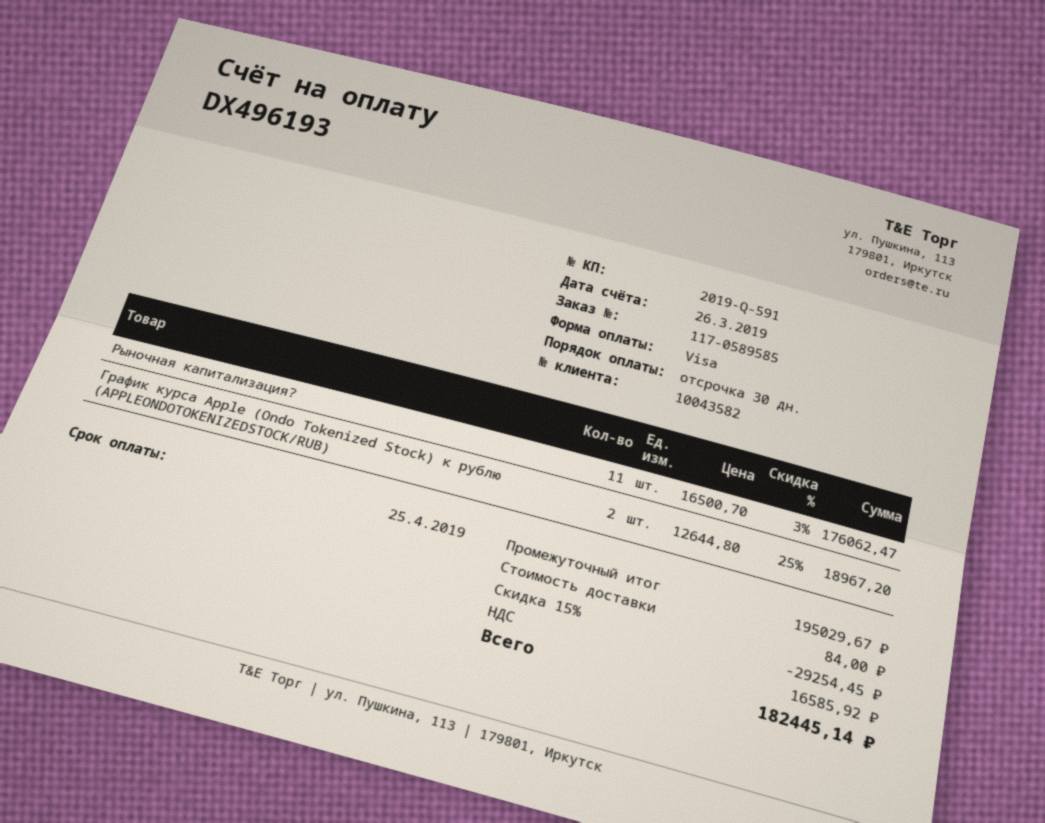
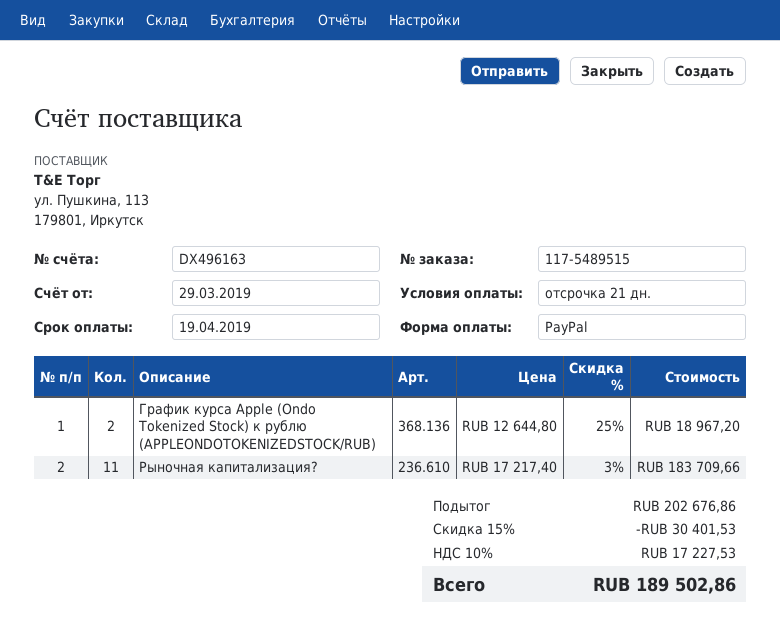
order number: 117-0589585 -> 117-5489515
invoice number: DX496193 -> DX496163
invoice date: 2019-03-26 -> 2019-03-29
payment terms: 30 days -> 21 days
due date: 2019-04-25 -> 2019-04-19
payment method: Visa -> PayPal
Рыночная капитализация?: 11 x 16500.70 - 3% = 176062.47 -> 11 x 17217.40 - 3% = 183709.66
subtotal: 195029.67 -> 202676.86
discount: 15% = 29254.45 -> 15% = 30401.53
shipping: 84.00 -> none
tax: 16585.92 -> 17227.53
total: 182445.14 -> 189502.86

